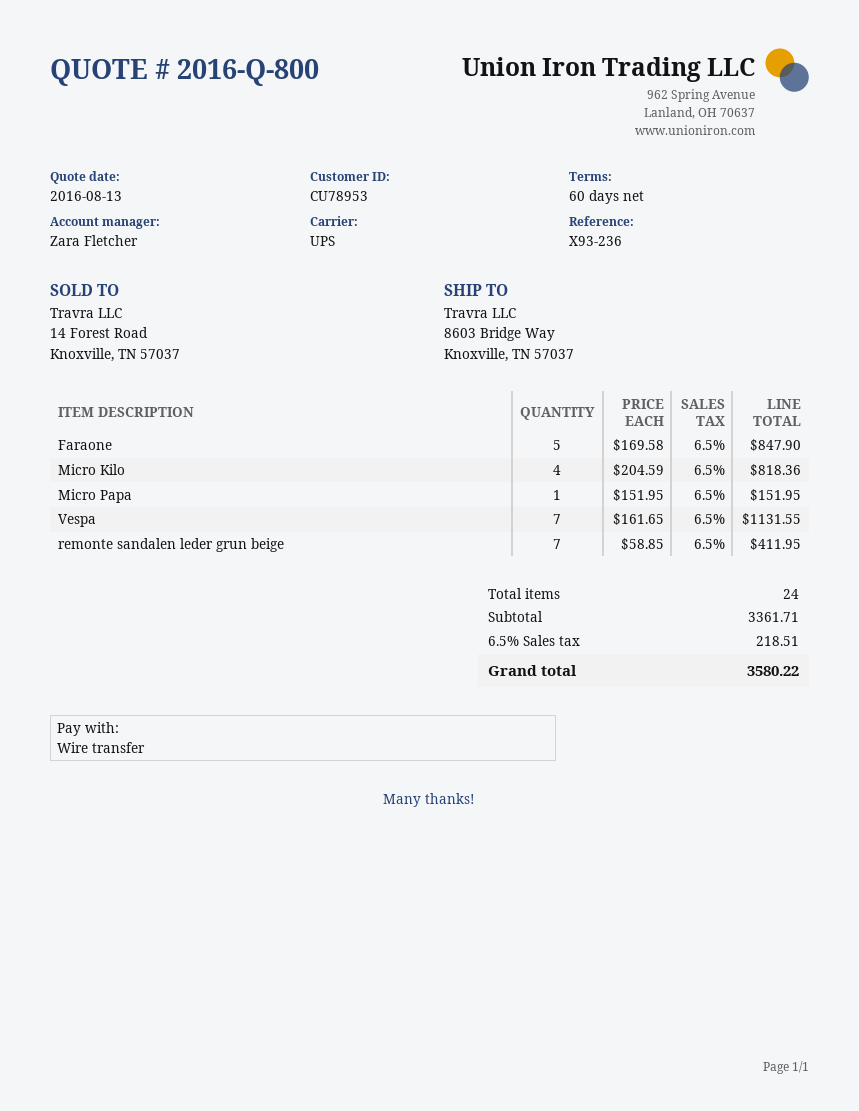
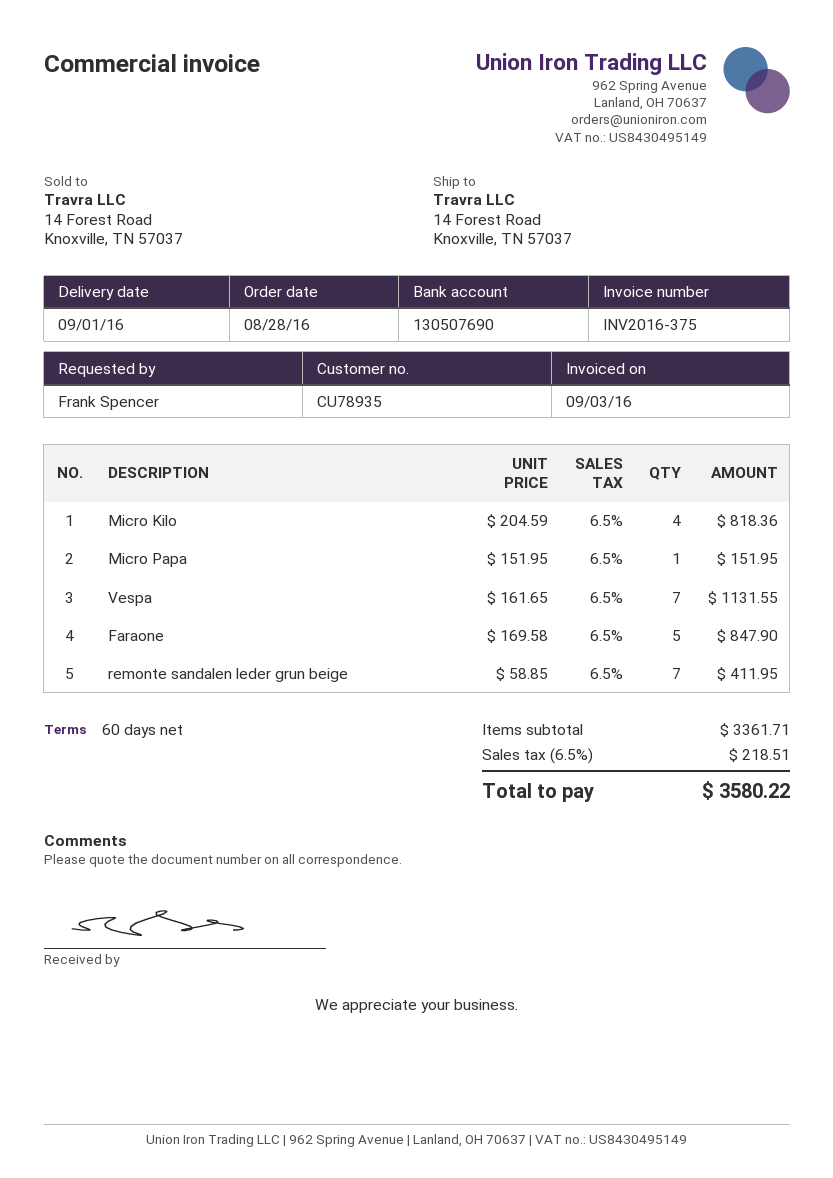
customer number: CU78953 -> CU78935
ship to: 8603 Bridge Way, Knoxville, TN 57037 -> 14 Forest Road, Knoxville, TN 57037

